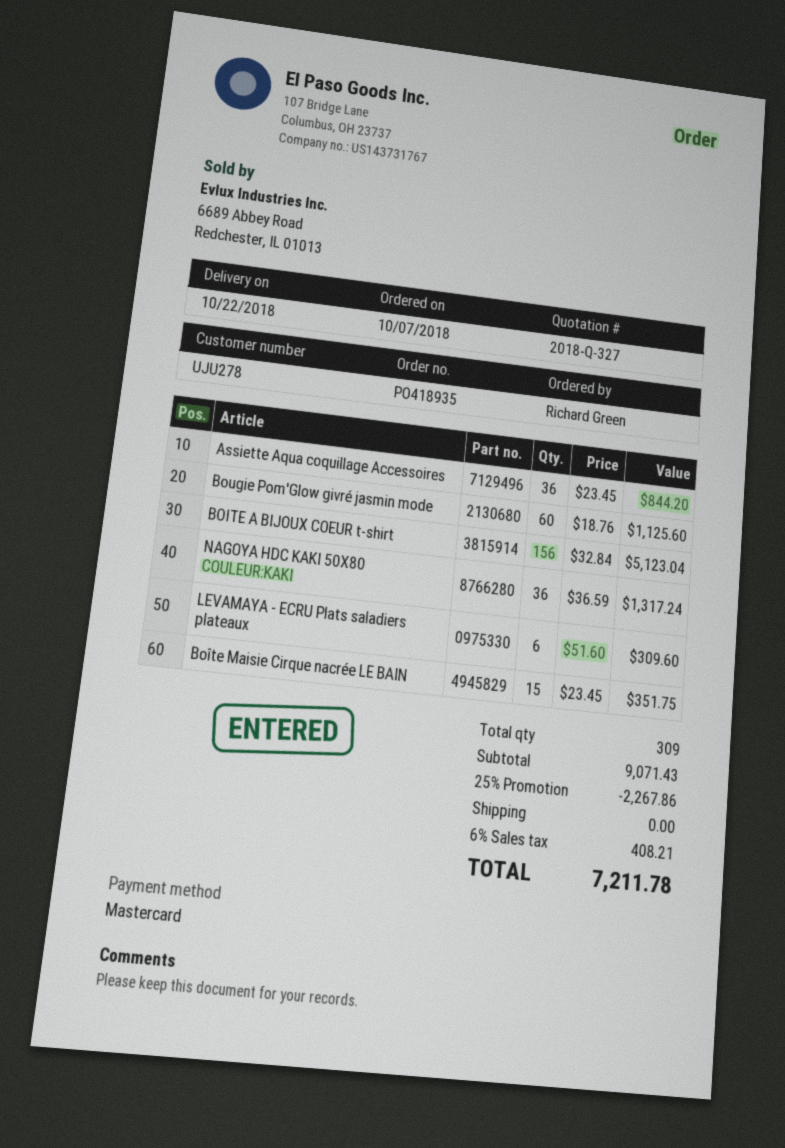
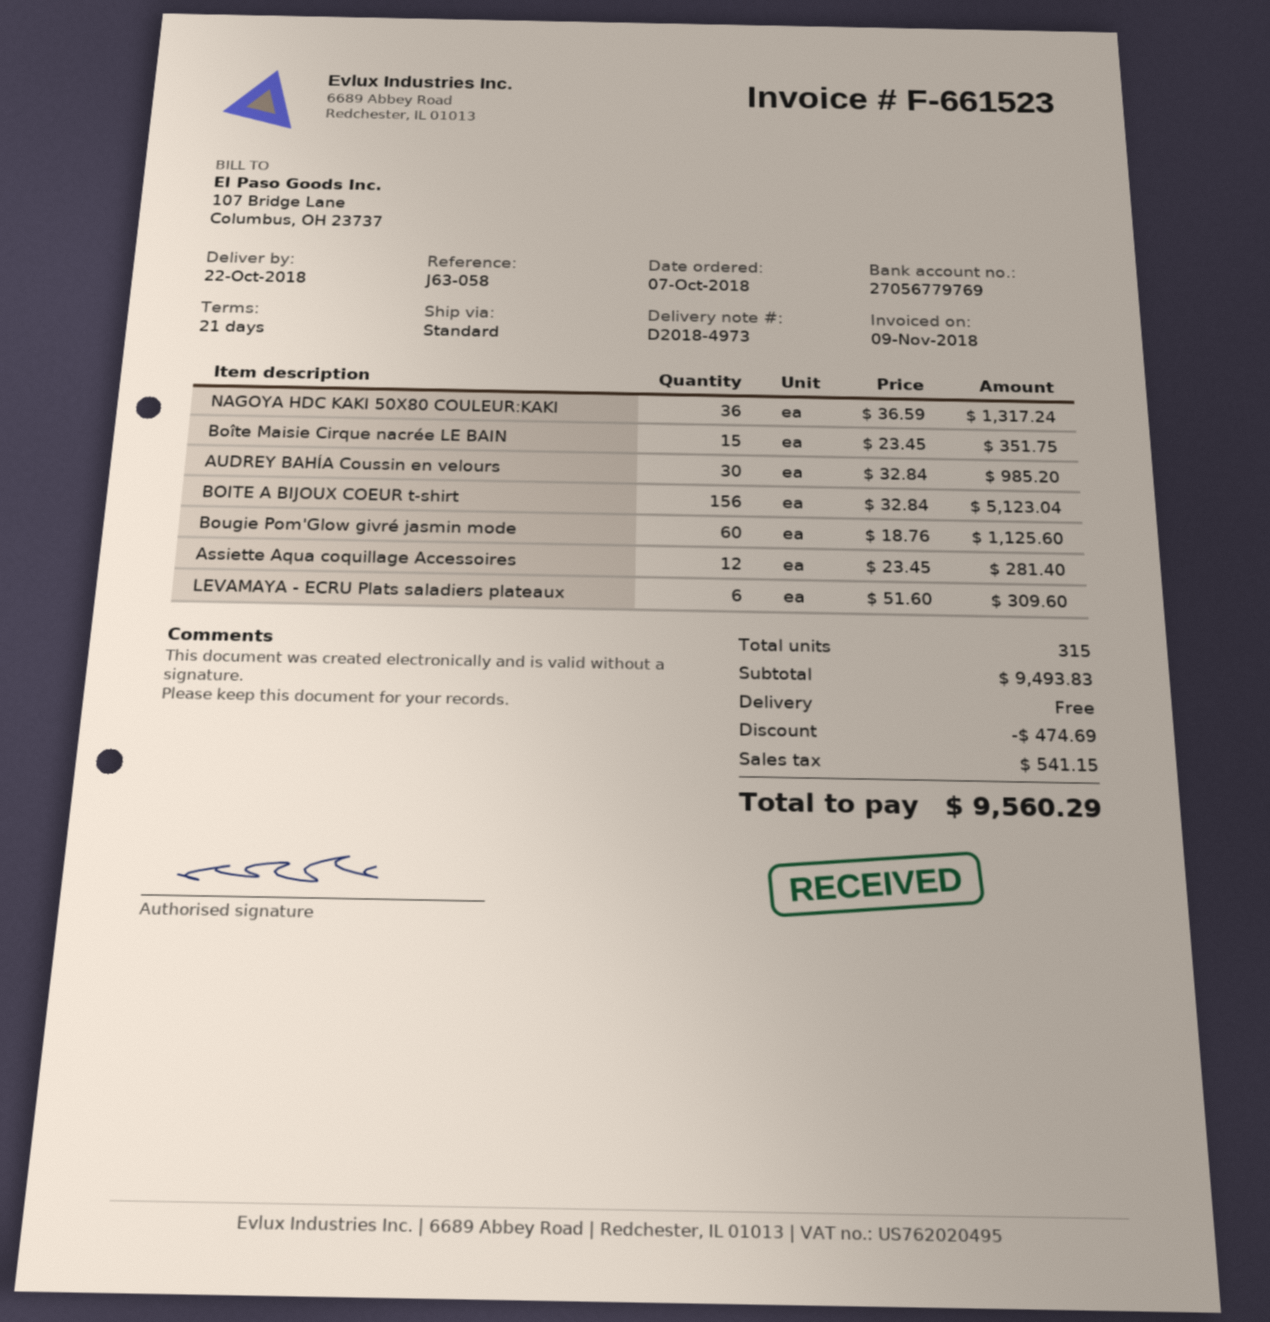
Assiette Aqua coquillage Accessoires: 36 x 23.45 = 844.20 -> 12 x 23.45 = 281.40
AUDREY BAHÍA Coussin en velours: none -> 30 x 32.84 = 985.20
total quantity: 309 -> 315
subtotal: 9071.43 -> 9493.83
discount: 2267.86 -> 474.69
tax: 408.21 -> 541.15
total: 7211.78 -> 9560.29

